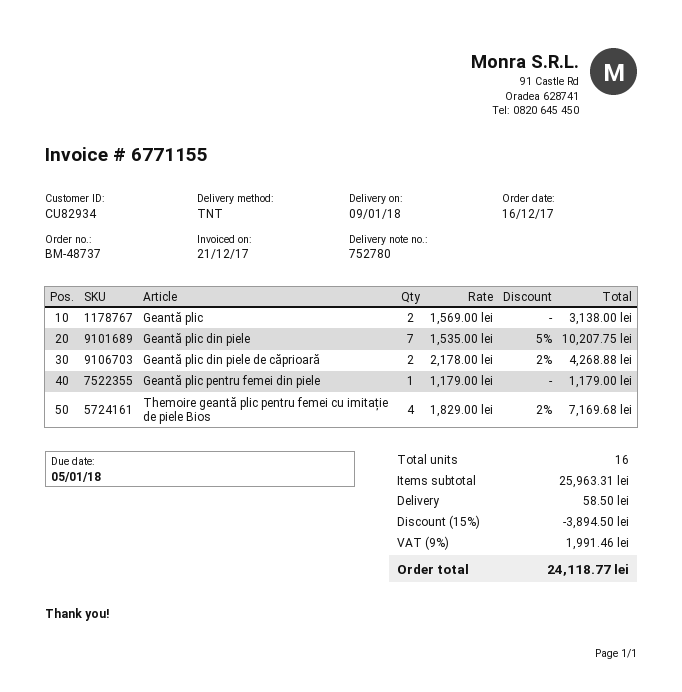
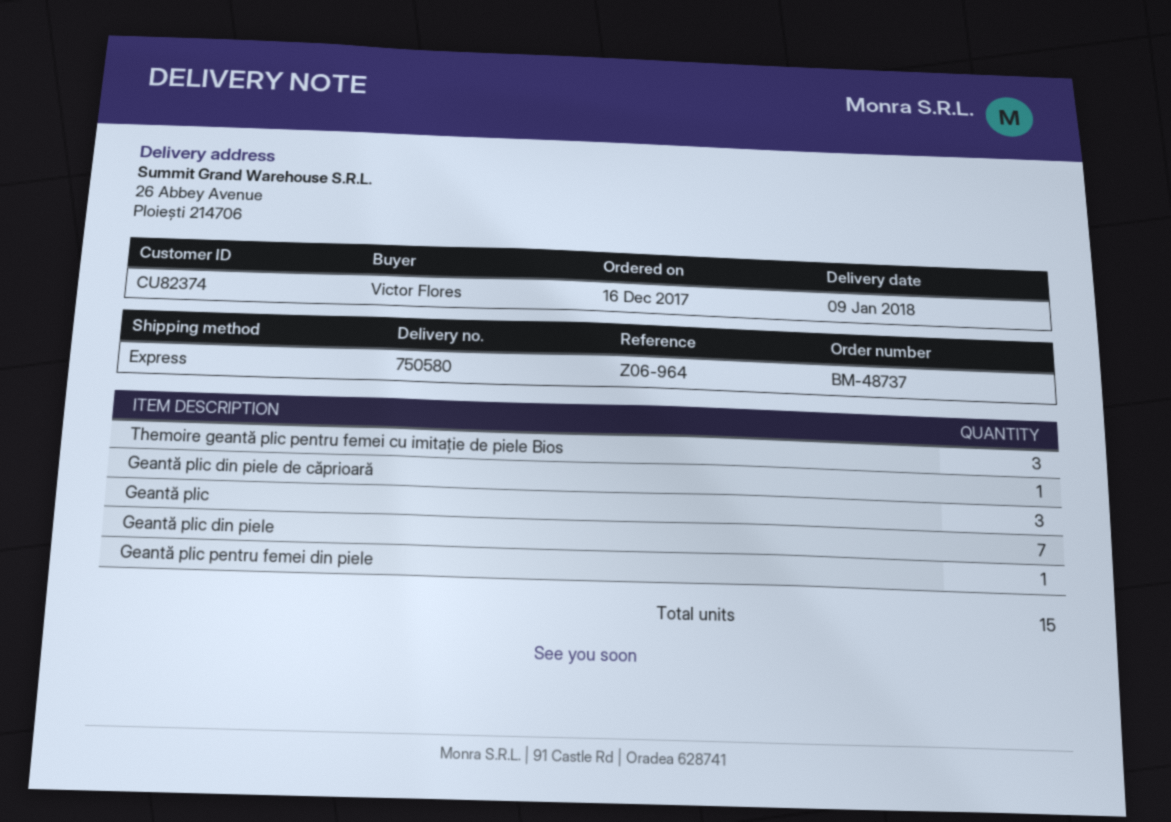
delivery note number: 752780 -> 750580
customer number: CU82934 -> CU82374
shipping method: TNT -> express
Geantă plic: 2 -> 3
Geantă plic din piele de căprioară: 2 -> 1
Themoire geantă plic pentru femei cu imitație de piele Bios: 4 -> 3
total quantity: 16 -> 15

